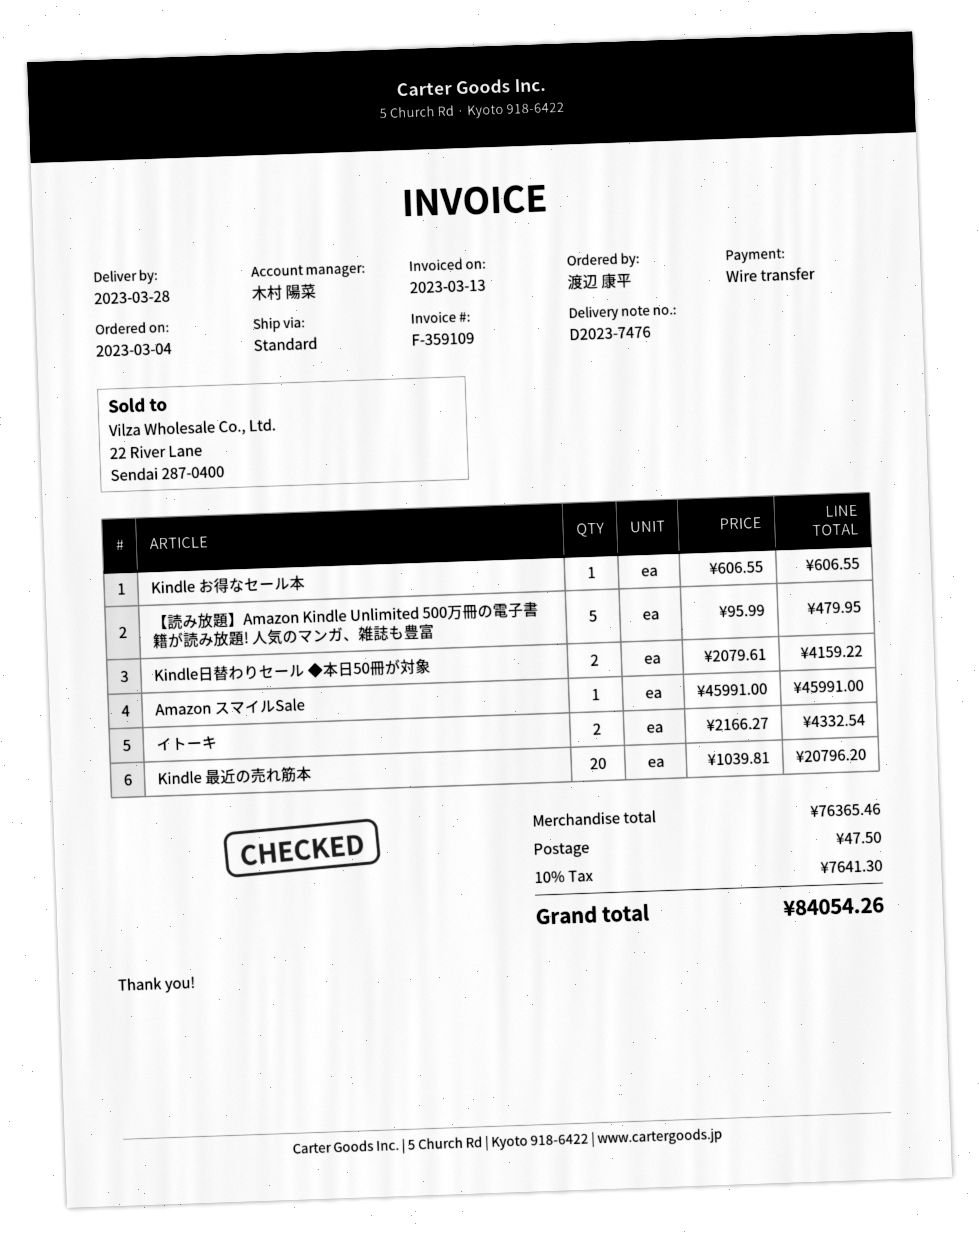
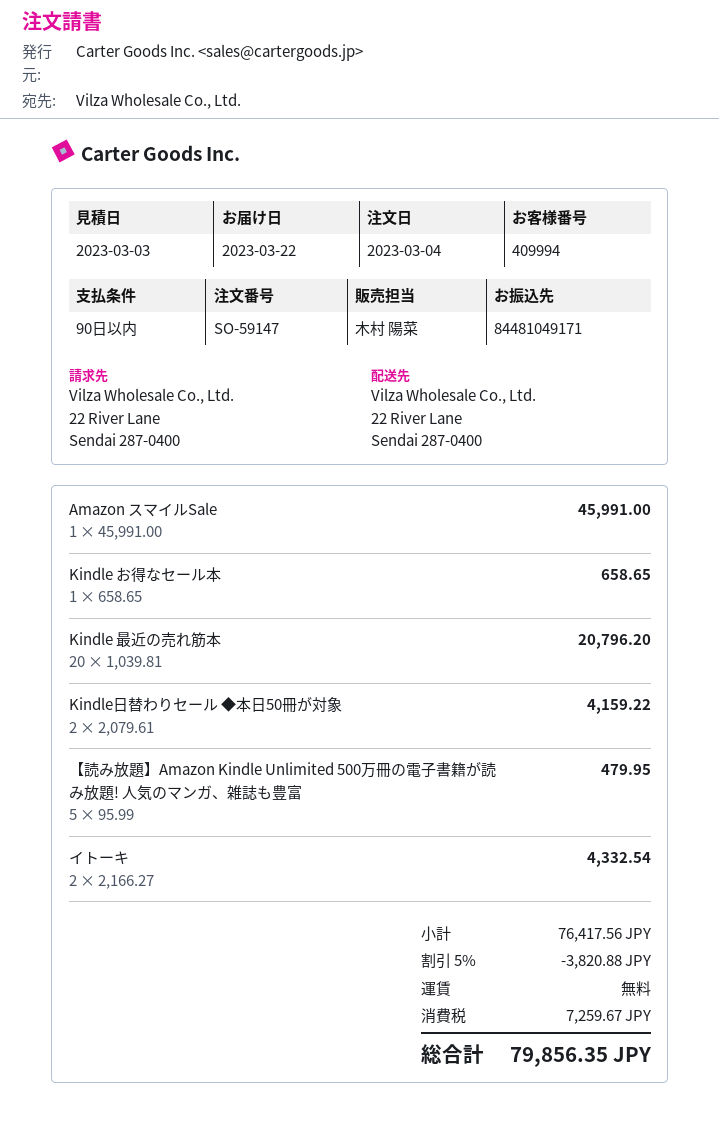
delivery date: 2023-03-28 -> 2023-03-22
Kindle お得なセール本: 1 x 606.55 = 606.55 -> 1 x 658.65 = 658.65
subtotal: 76365.46 -> 76417.56
discount: none -> 5% = 3820.88
shipping: 47.50 -> 0.00
tax: 7641.30 -> 7259.67
total: 84054.26 -> 79856.35

